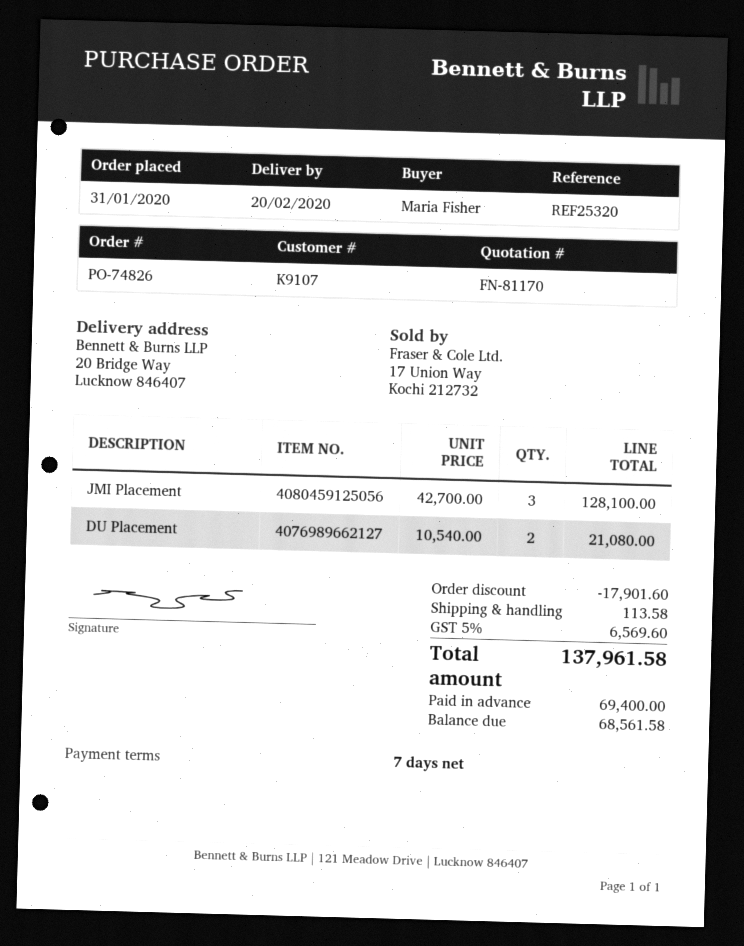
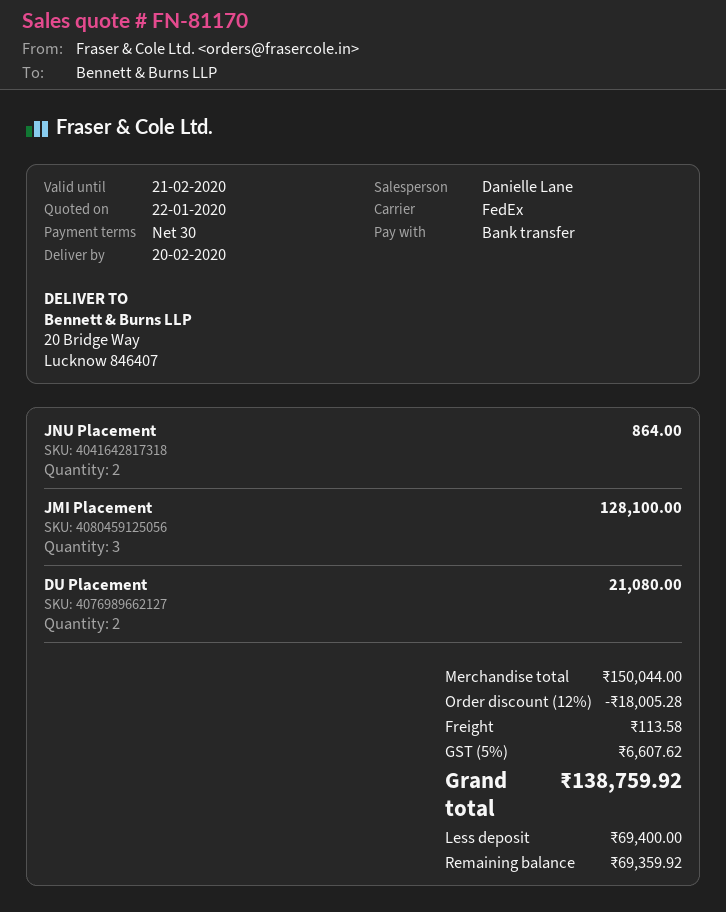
payment terms: 7 days -> 30 days
JNU Placement: none -> 2 for 864.00
discount: 17901.60 -> 18005.28
tax: 5% = 6569.60 -> 5% = 6607.62
total: 137961.58 -> 138759.92
balance: 68561.58 -> 69359.92

